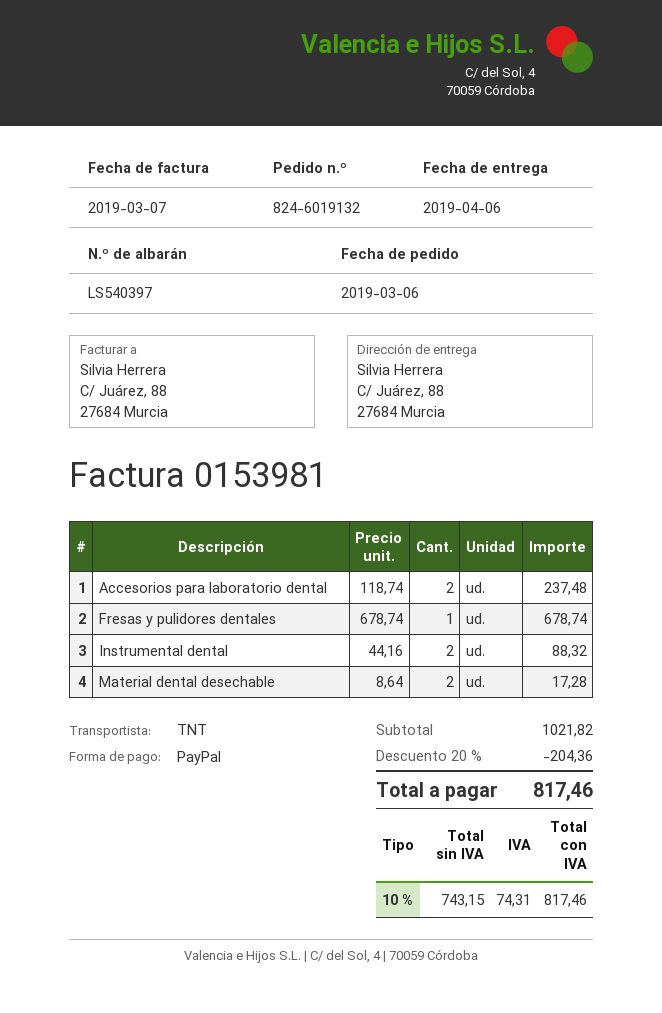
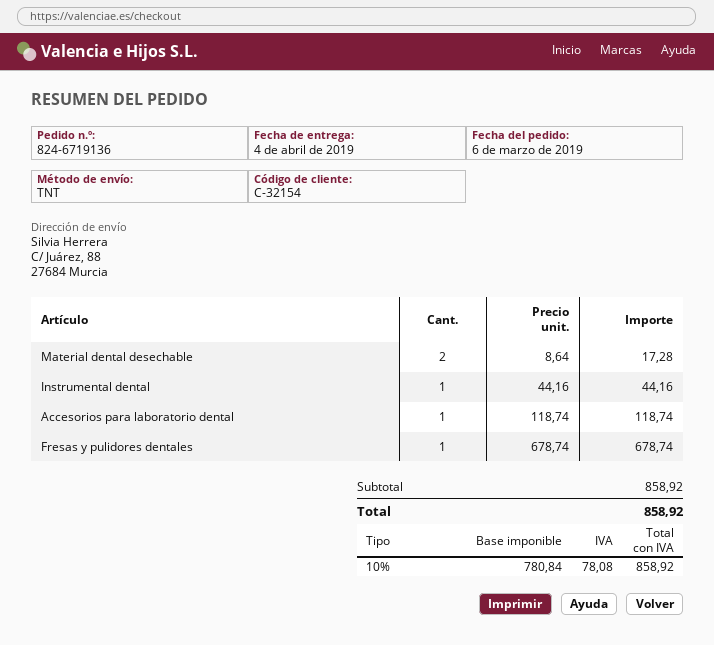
order number: 824-6019132 -> 824-6719136
delivery date: 2019-04-06 -> 2019-04-04
Accesorios para laboratorio dental: 2 x 118.74 = 237.48 -> 1 x 118.74 = 118.74
Instrumental dental: 2 x 44.16 = 88.32 -> 1 x 44.16 = 44.16
subtotal: 1021.82 -> 858.92
discount: 20% = 204.36 -> none
net: 743.15 -> 780.84
tax: 10% = 74.31 -> 10% = 78.08
total: 817.46 -> 858.92

